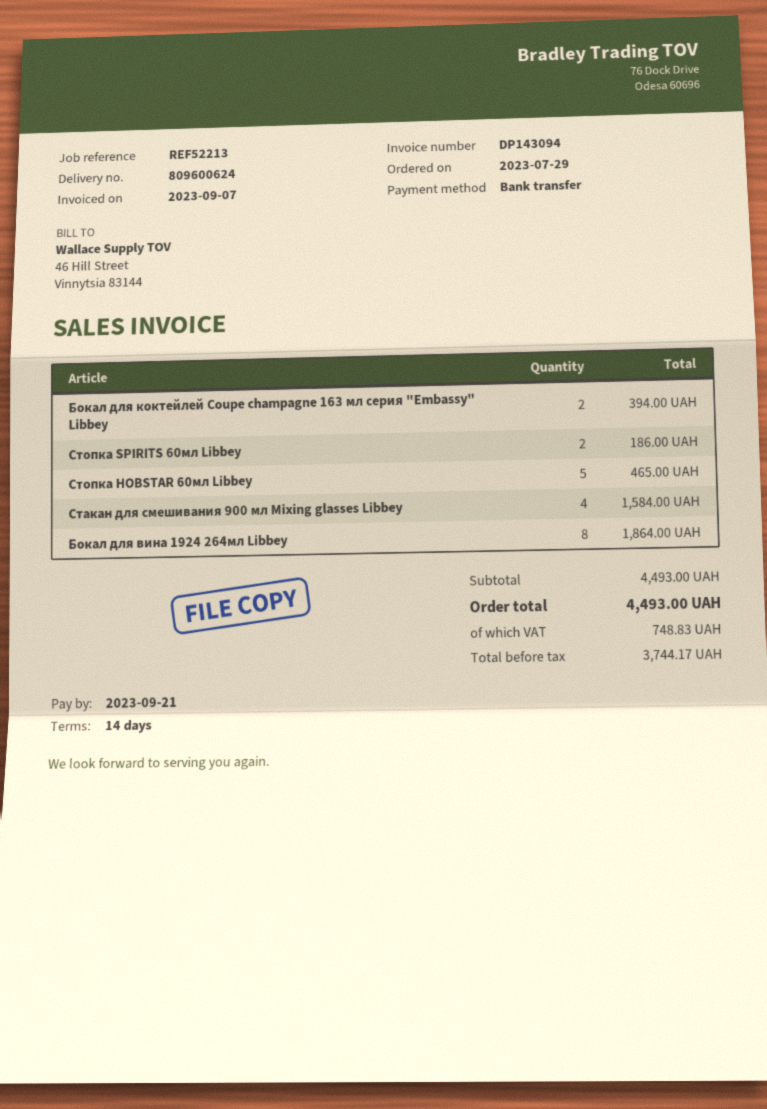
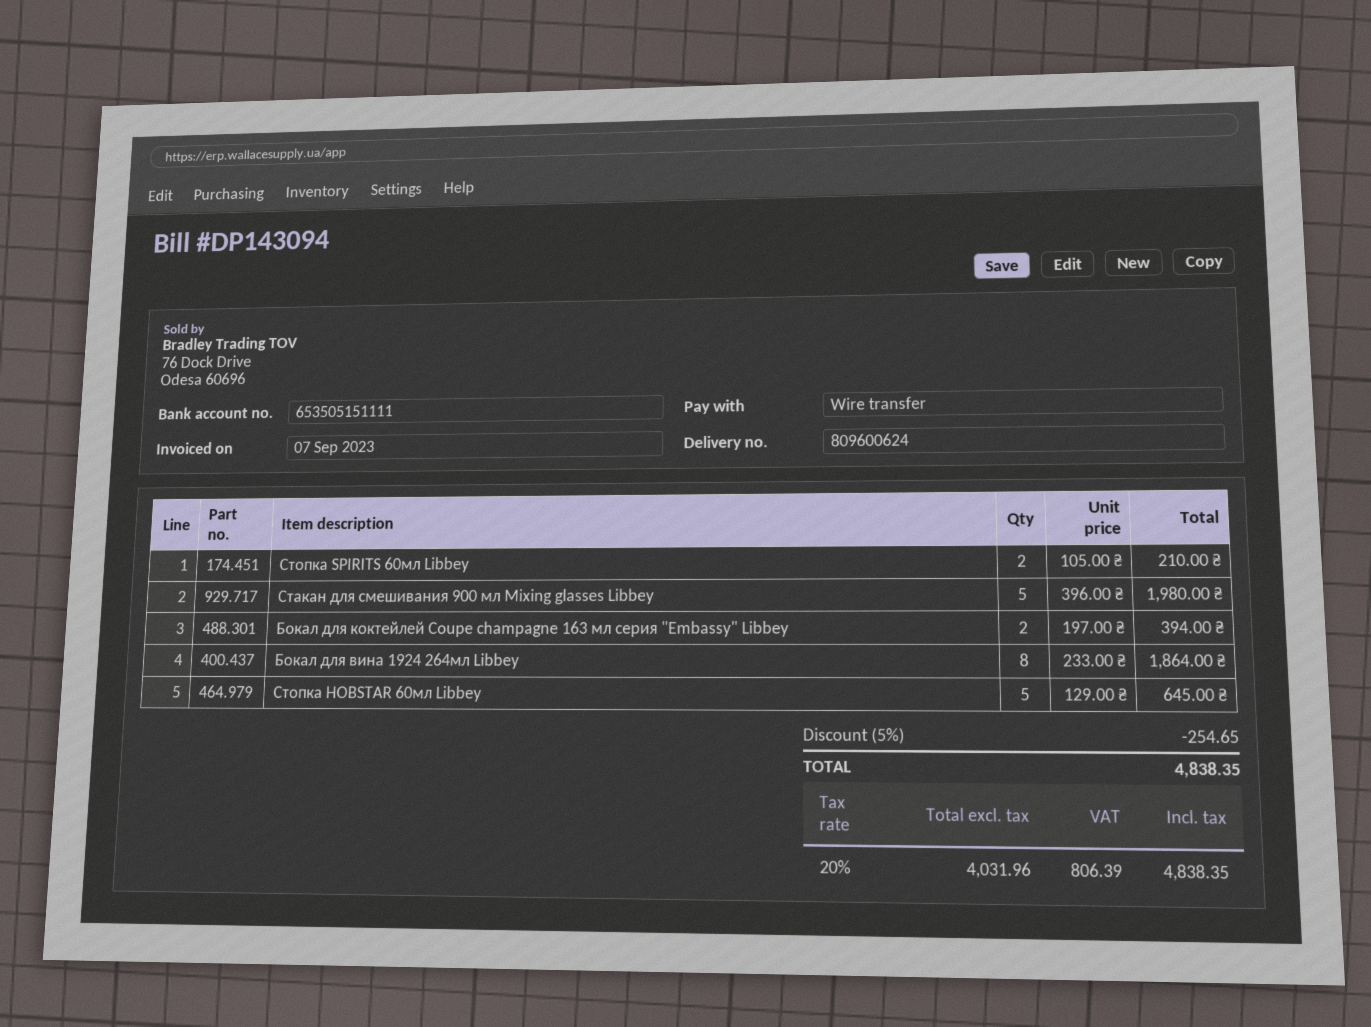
Стопка SPIRITS 60мл Libbey: 2 for 186.00 -> 2 for 210.00
Стопка HOBSTAR 60мл Libbey: 5 for 465.00 -> 5 for 645.00
Стакан для смешивания 900 мл Mixing glasses Libbey: 4 for 1584.00 -> 5 for 1980.00
discount: none -> 5% = 254.65
net: 3744.17 -> 4031.96
tax: 748.83 -> 806.39
total: 4493.00 -> 4838.35

